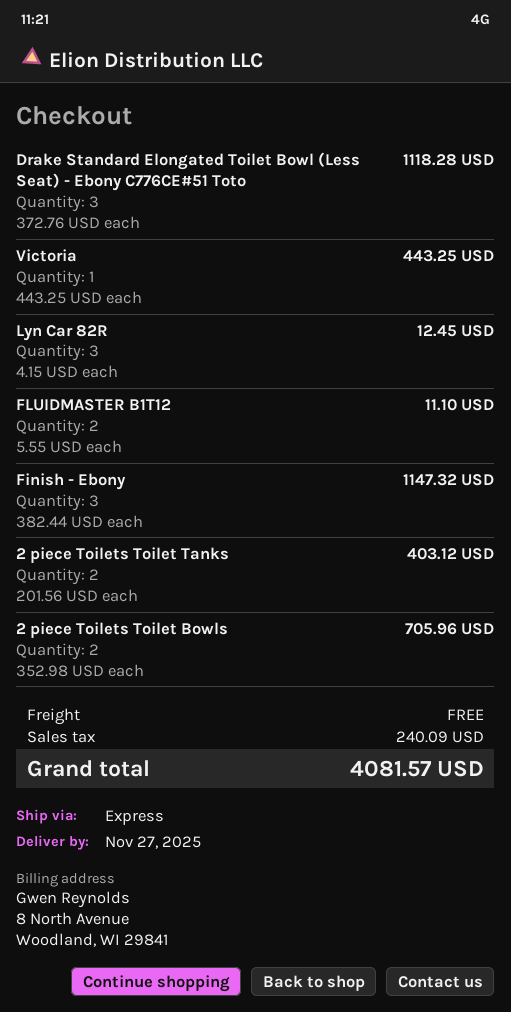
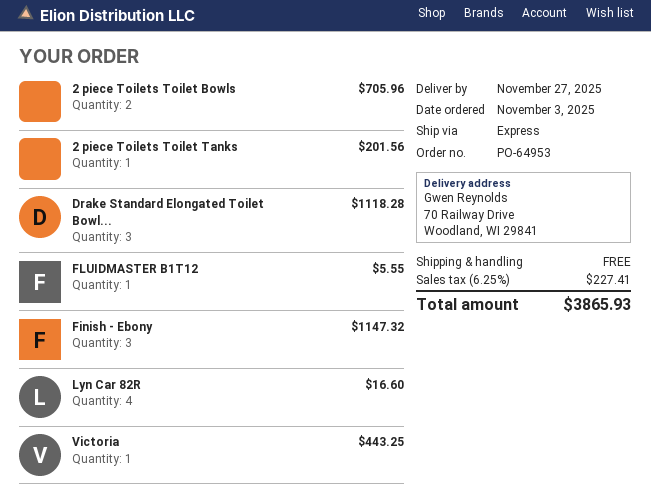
Lyn Car 82R: 3 for 12.45 -> 4 for 16.60
FLUIDMASTER B1T12: 2 for 11.10 -> 1 for 5.55
2 piece Toilets Toilet Tanks: 2 for 403.12 -> 1 for 201.56
tax: 240.09 -> 227.41
total: 4081.57 -> 3865.93

